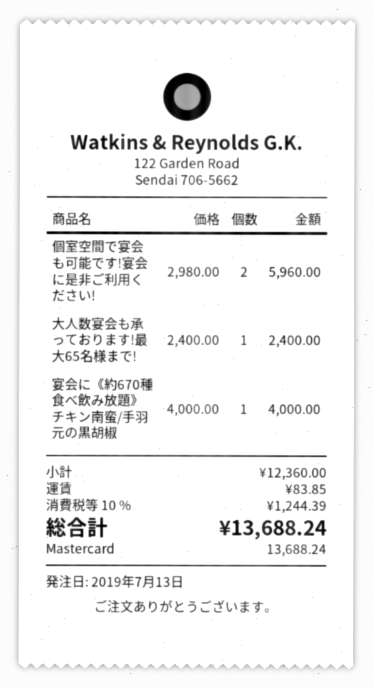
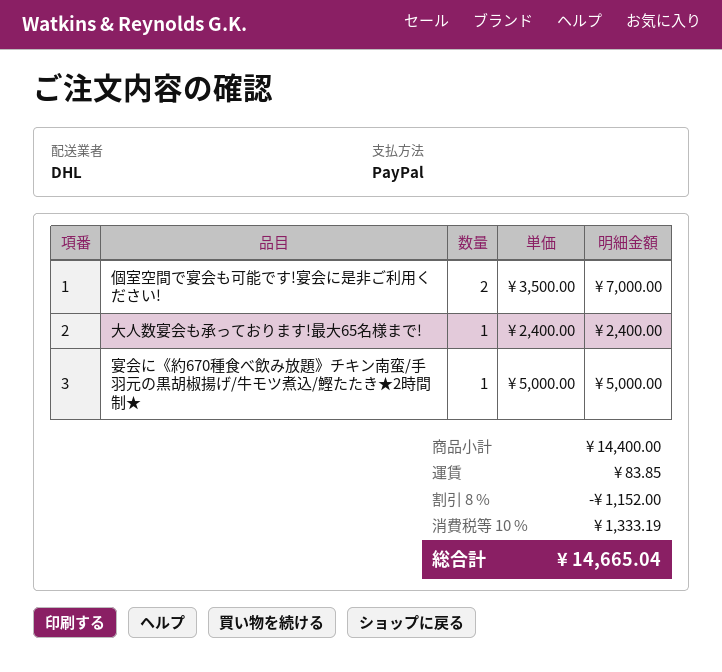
payment method: Mastercard -> PayPal
個室空間で宴会も可能です!宴会に是非ご利用ください!: 2 x 2980.00 = 5960.00 -> 2 x 3500.00 = 7000.00
宴会に《約670種食べ飲み放題》チキン南蛮/手羽元の黒胡椒: 1 x 4000.00 = 4000.00 -> 1 x 5000.00 = 5000.00
subtotal: 12360.00 -> 14400.00
discount: none -> 8% = 1152.00
tax: 10% = 1244.39 -> 10% = 1333.19
total: 13688.24 -> 14665.04

